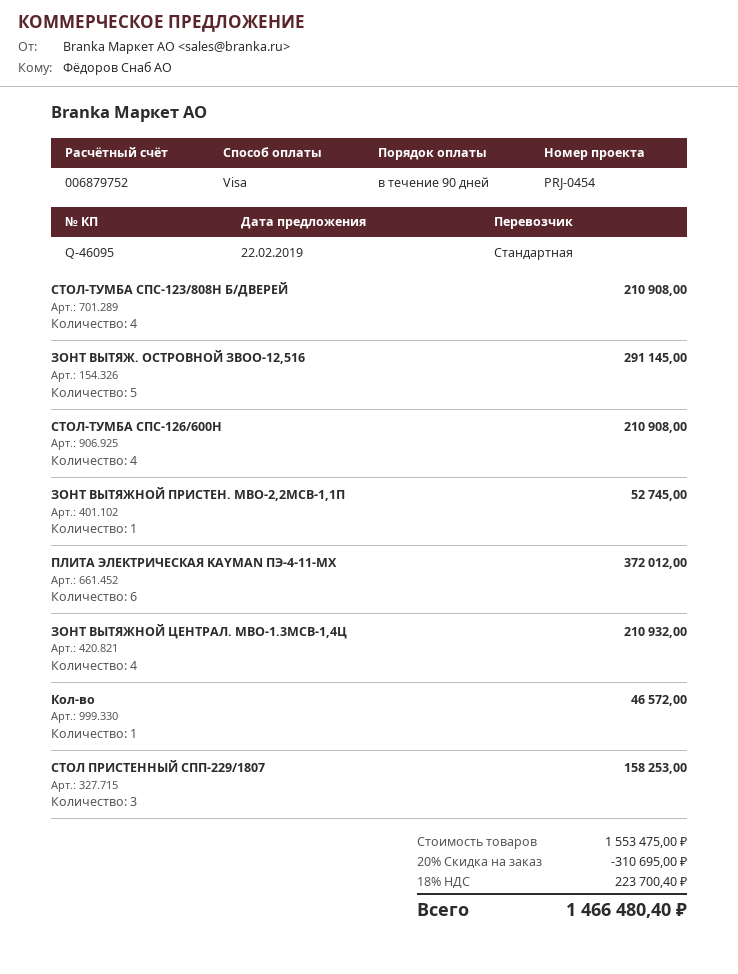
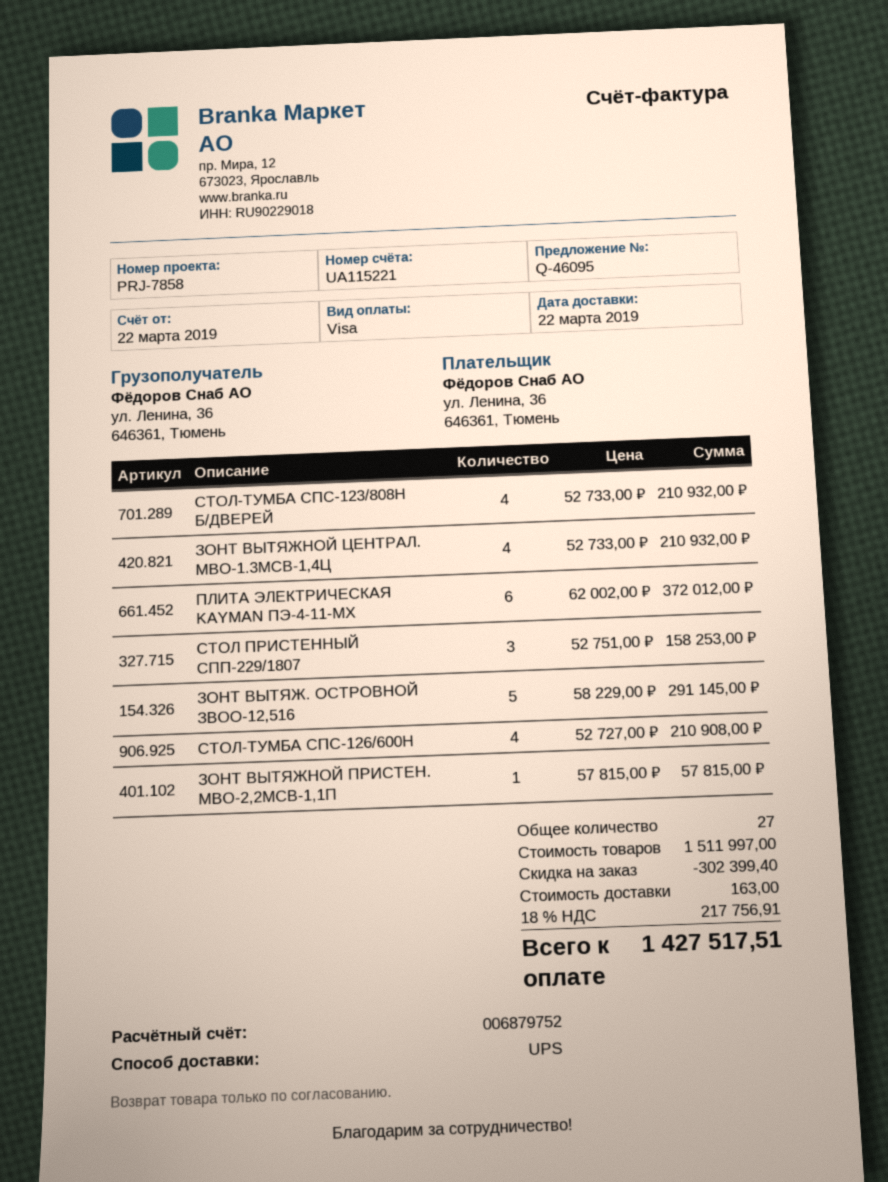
reference: PRJ-0454 -> PRJ-7858
shipping method: standard -> UPS
СТОЛ-ТУМБА СПС-123/808Н Б/ДВЕРЕЙ: 4 for 210908.00 -> 4 for 210932.00
ЗОНТ ВЫТЯЖНОЙ ПРИСТЕН. МВО-2,2МСВ-1,1П: 1 for 52745.00 -> 1 for 57815.00
Кол-во: 1 for 46572.00 -> none
subtotal: 1553475.00 -> 1511997.00
discount: 310695.00 -> 302399.40
shipping: none -> 163.00
tax: 18% = 223700.40 -> 18% = 217756.91
total: 1466480.40 -> 1427517.51

